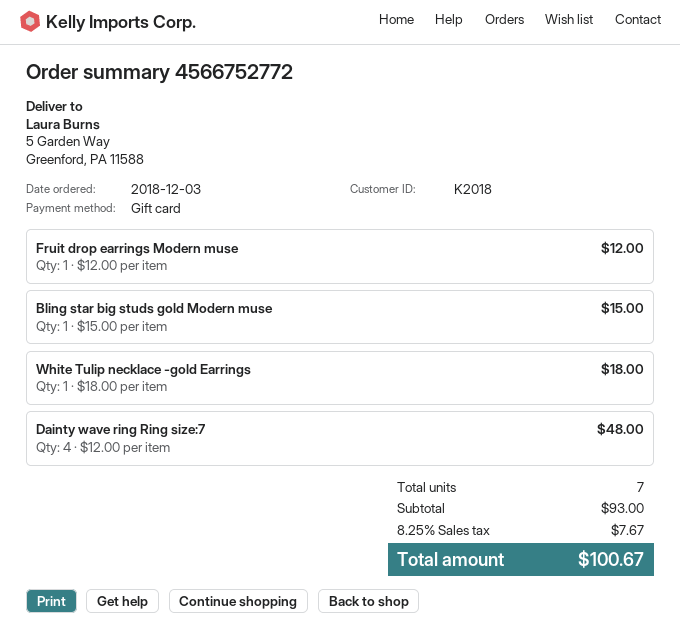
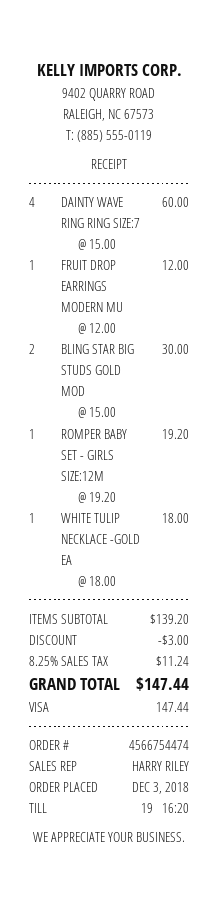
order number: 4566752772 -> 4566754474
payment method: gift card -> Visa
Bling star big studs gold Modern muse: 1 x 15.00 = 15.00 -> 2 x 15.00 = 30.00
Dainty wave ring Ring size:7: 4 x 12.00 = 48.00 -> 4 x 15.00 = 60.00
ROMPER BABY SET - GIRLS SIZE:12M: none -> 1 x 19.20 = 19.20
subtotal: 93.00 -> 139.20
discount: none -> 3.00
tax: 8.25% = 7.67 -> 8.25% = 11.24
total: 100.67 -> 147.44

